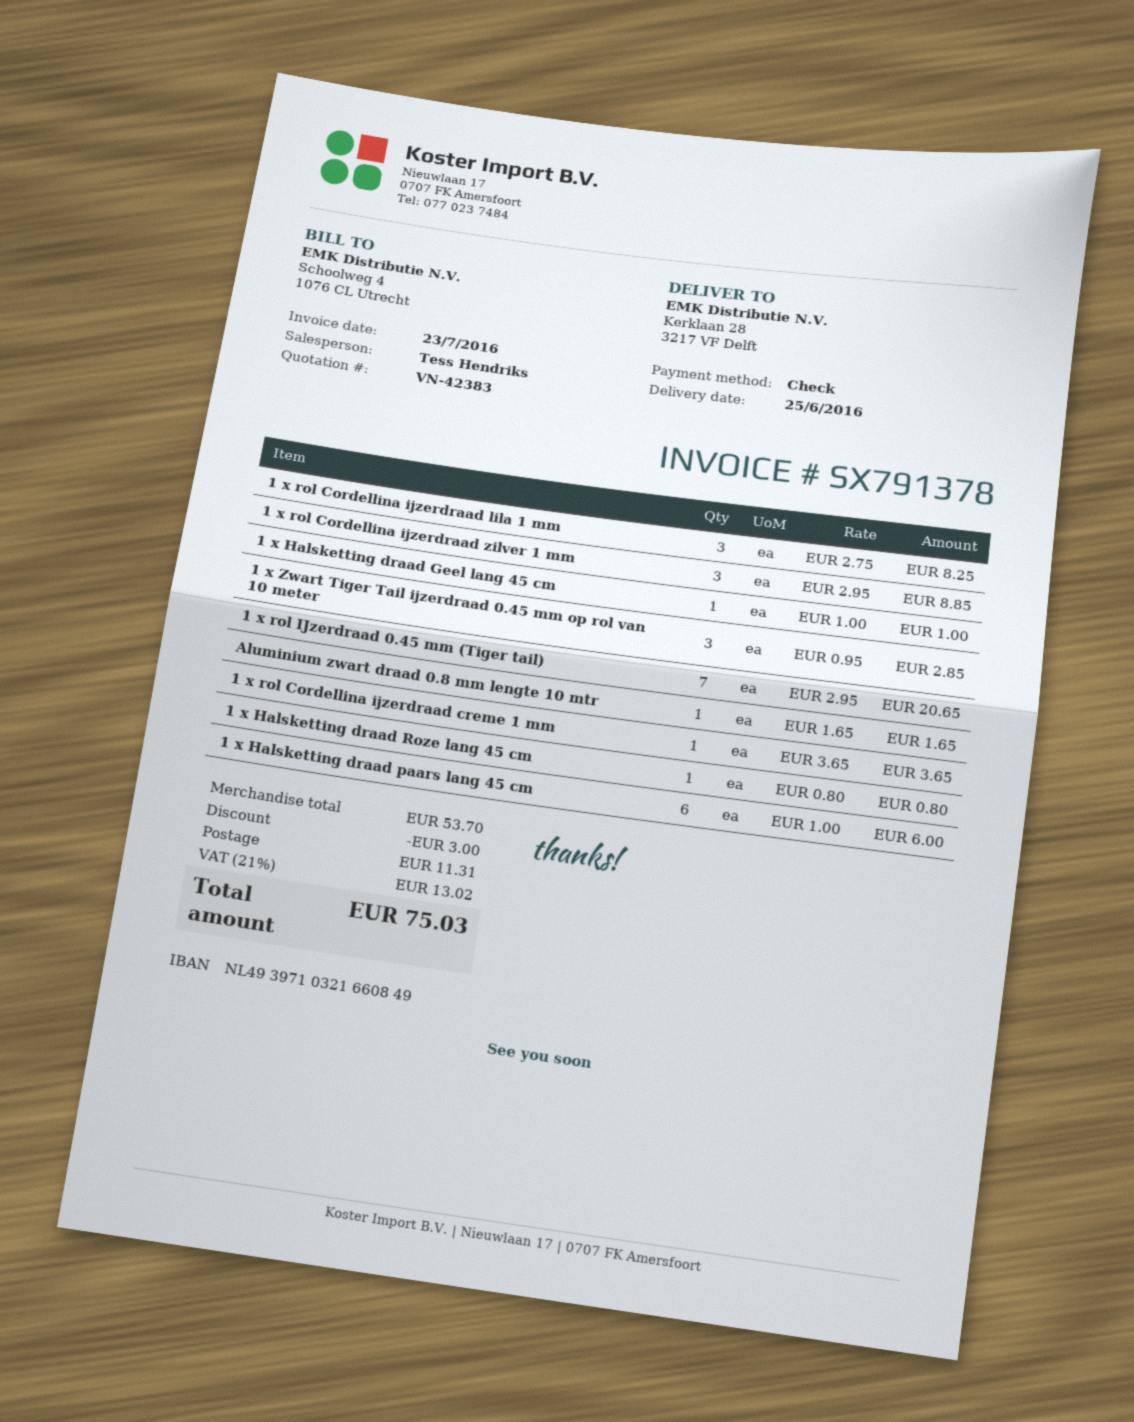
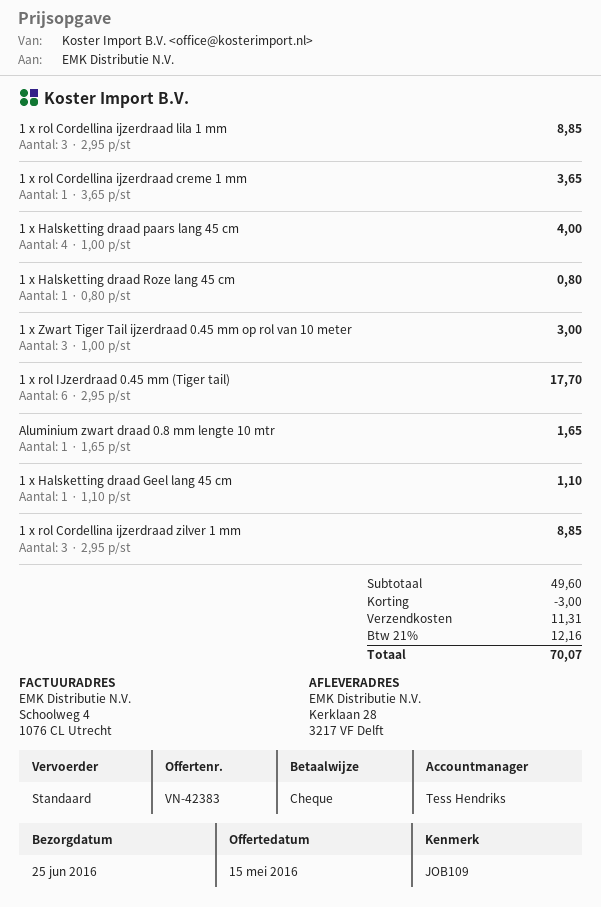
1 x rol Cordellina ijzerdraad lila 1 mm: 3 x 2.75 = 8.25 -> 3 x 2.95 = 8.85
1 x Halsketting draad Geel lang 45 cm: 1 x 1.00 = 1.00 -> 1 x 1.10 = 1.10
1 x Zwart Tiger Tail ijzerdraad 0.45 mm op rol van 10 meter: 3 x 0.95 = 2.85 -> 3 x 1.00 = 3.00
1 x rol IJzerdraad 0.45 mm (Tiger tail): 7 x 2.95 = 20.65 -> 6 x 2.95 = 17.70
1 x Halsketting draad paars lang 45 cm: 6 x 1.00 = 6.00 -> 4 x 1.00 = 4.00
subtotal: 53.70 -> 49.60
tax: 21% = 13.02 -> 21% = 12.16
total: 75.03 -> 70.07

